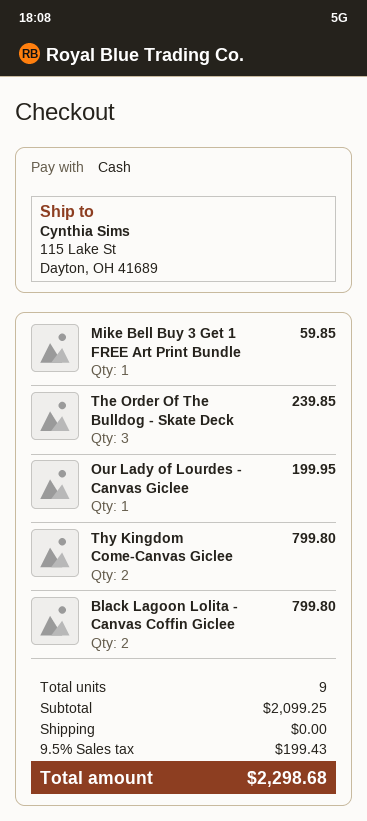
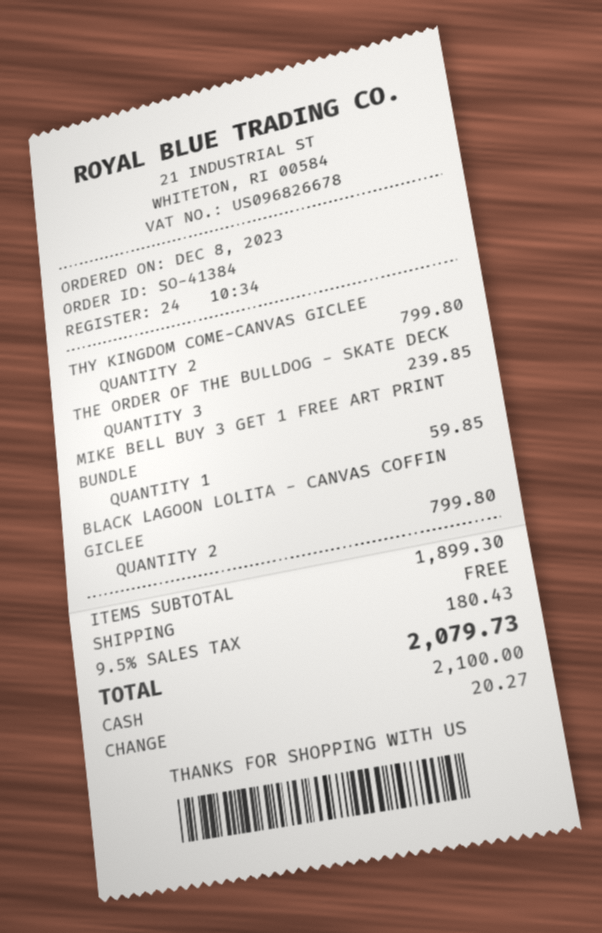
Our Lady of Lourdes - Canvas Giclee: 1 for 199.95 -> none
subtotal: 2099.25 -> 1899.30
tax: 9.5% = 199.43 -> 9.5% = 180.43
total: 2298.68 -> 2079.73

